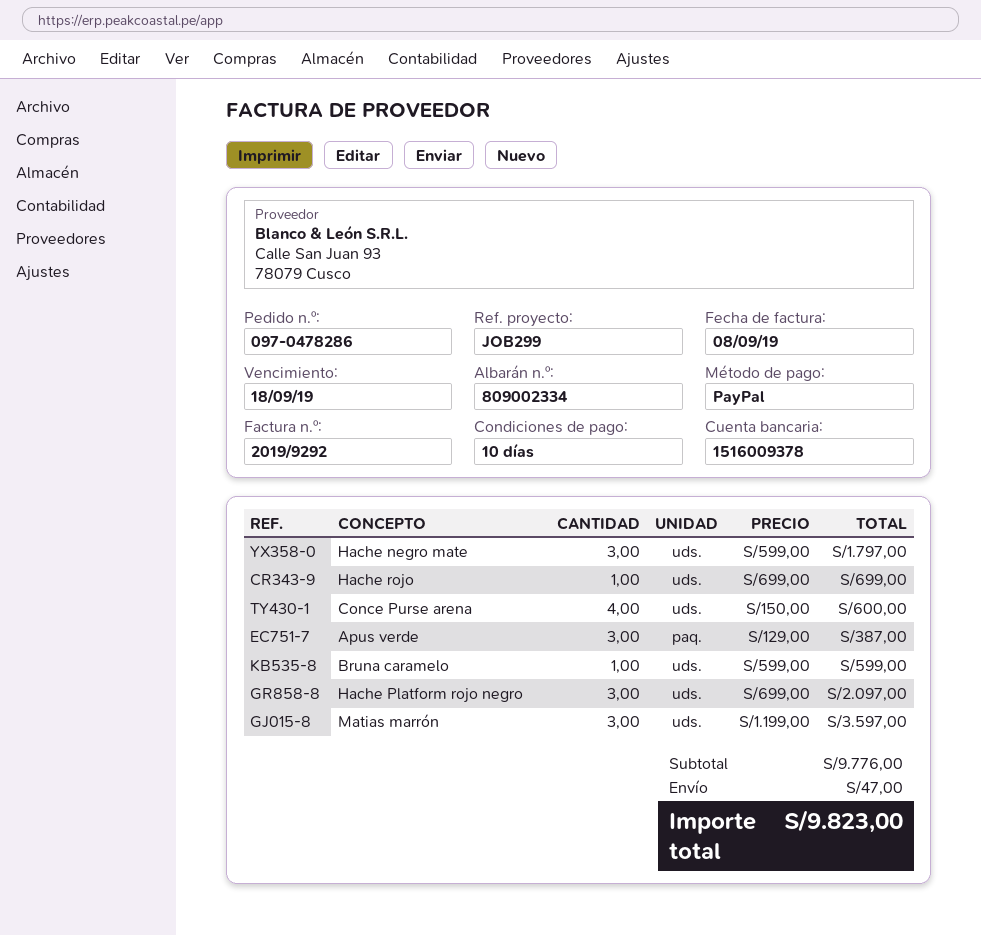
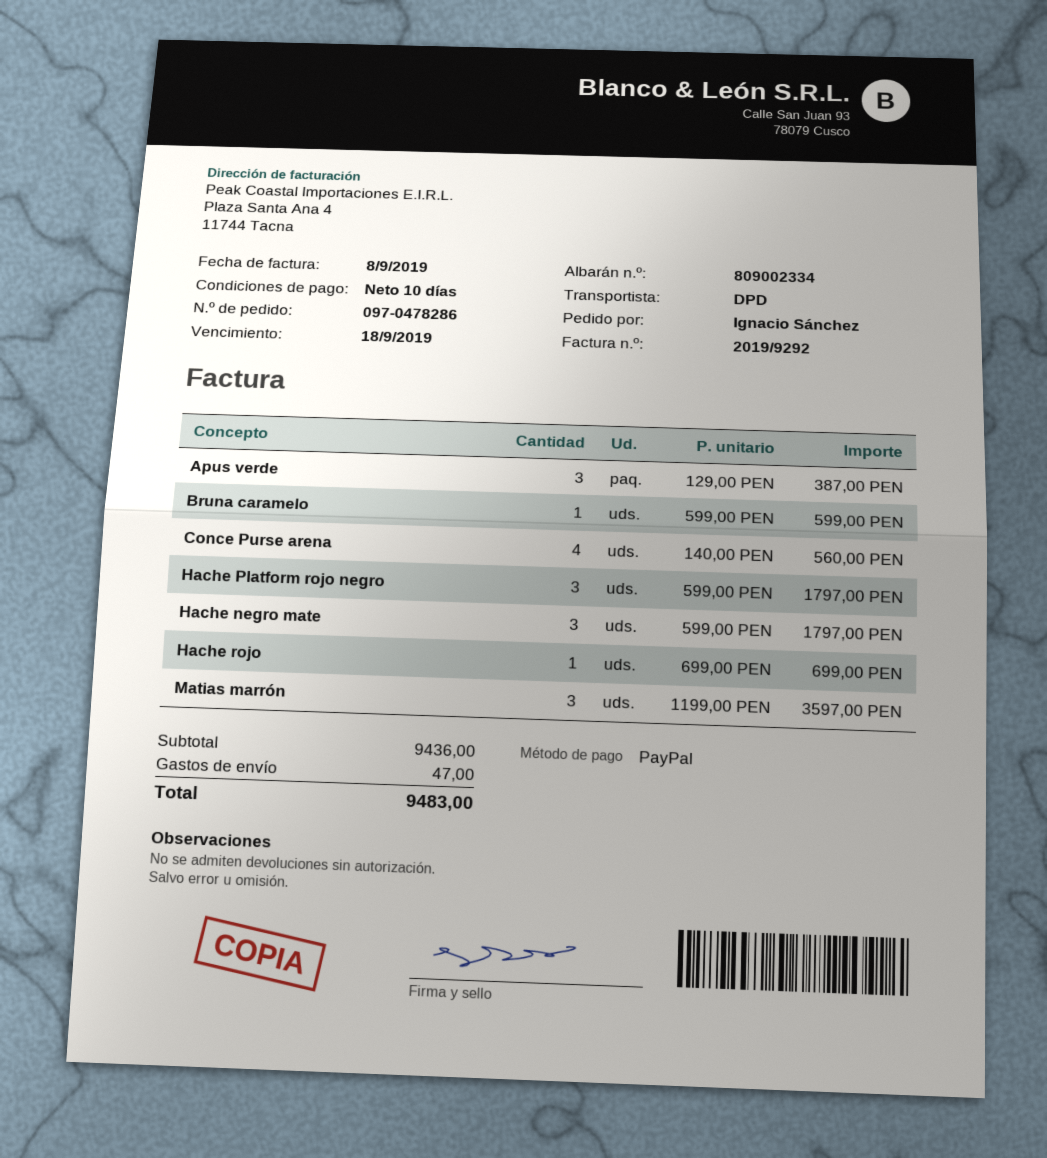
Conce Purse arena: 4 x 150.00 = 600.00 -> 4 x 140.00 = 560.00
Hache Platform rojo negro: 3 x 699.00 = 2097.00 -> 3 x 599.00 = 1797.00
subtotal: 9776.00 -> 9436.00
total: 9823.00 -> 9483.00

